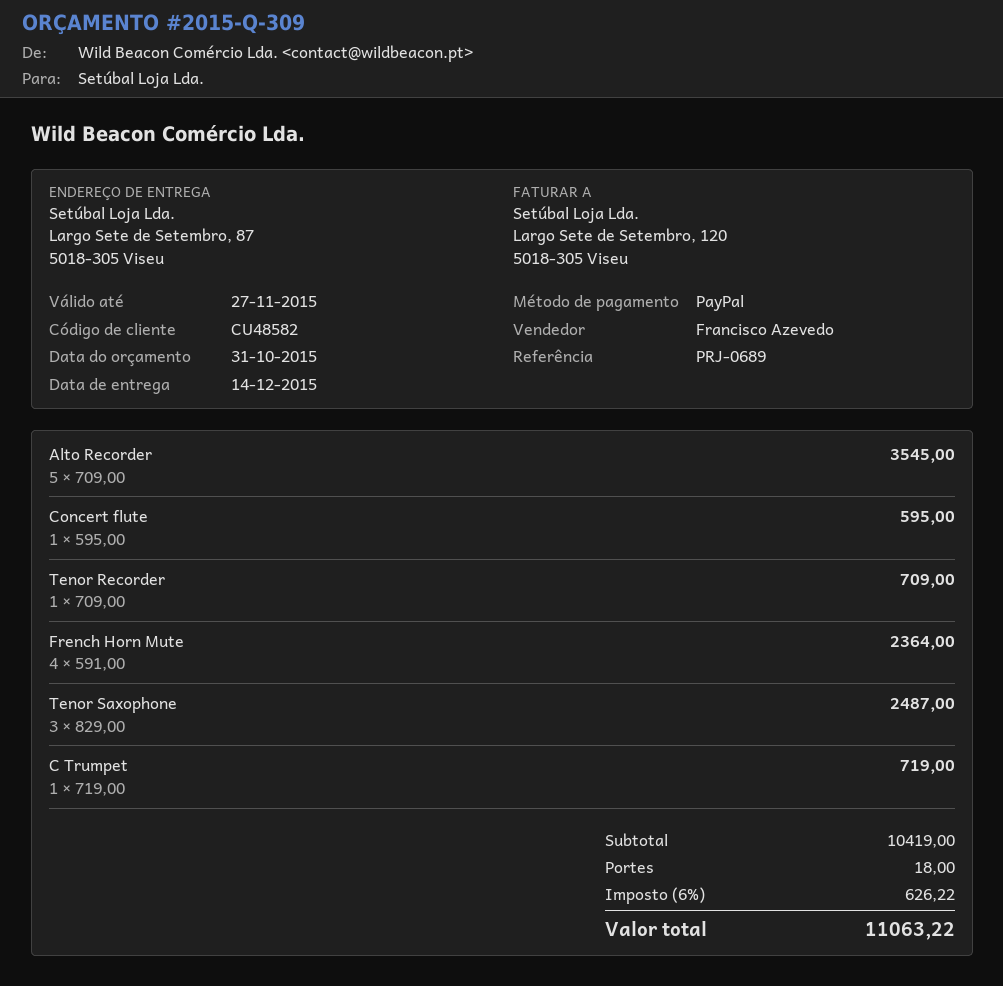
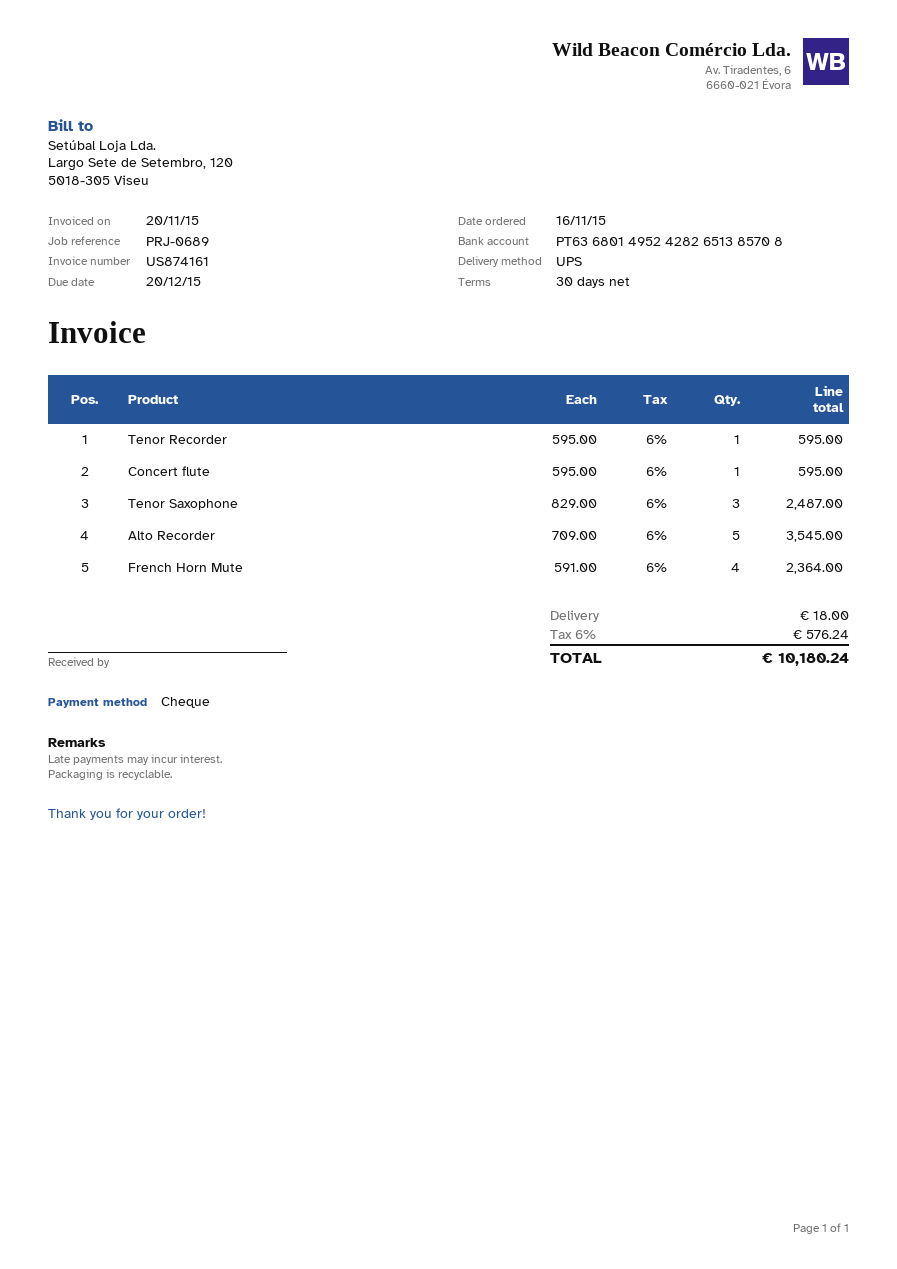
payment method: PayPal -> cheque
Tenor Recorder: 1 x 709.00 = 709.00 -> 1 x 595.00 = 595.00
C Trumpet: 1 x 719.00 = 719.00 -> none
tax: 6% = 626.22 -> 6% = 576.24
total: 11063.22 -> 10180.24

